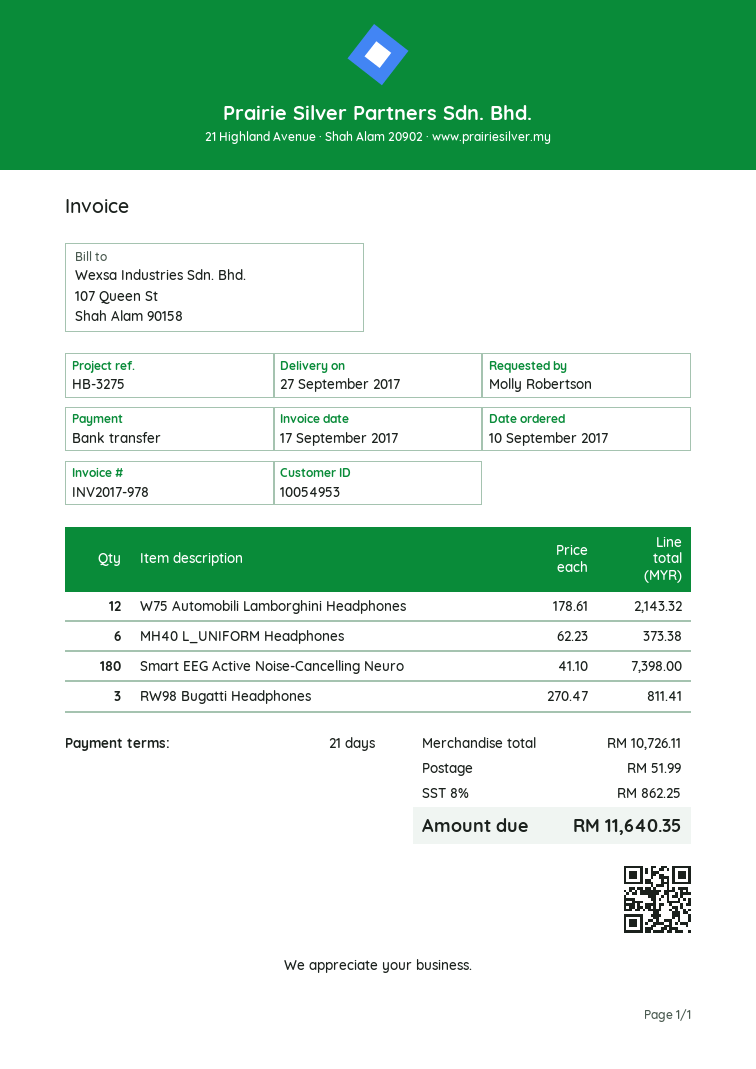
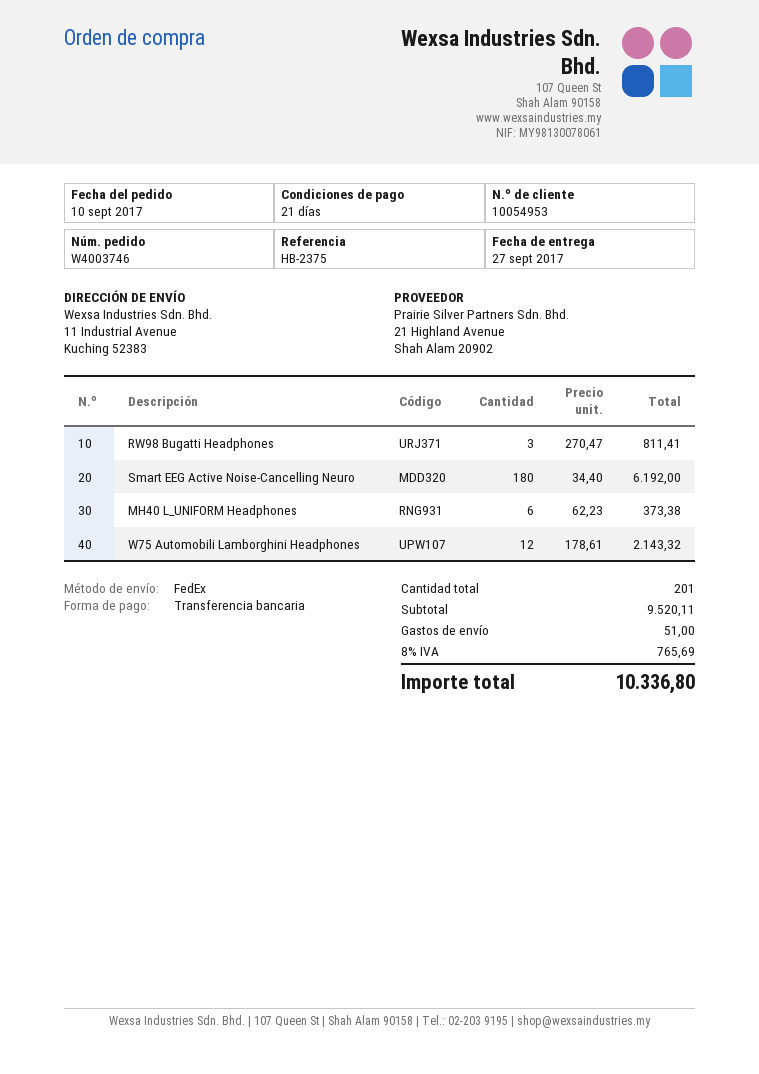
reference: HB-3275 -> HB-2375
Smart EEG Active Noise-Cancelling Neuro: 180 x 41.10 = 7398.00 -> 180 x 34.40 = 6192.00
subtotal: 10726.11 -> 9520.11
shipping: 51.99 -> 51.00
tax: 8% = 862.25 -> 8% = 765.69
total: 11640.35 -> 10336.80

